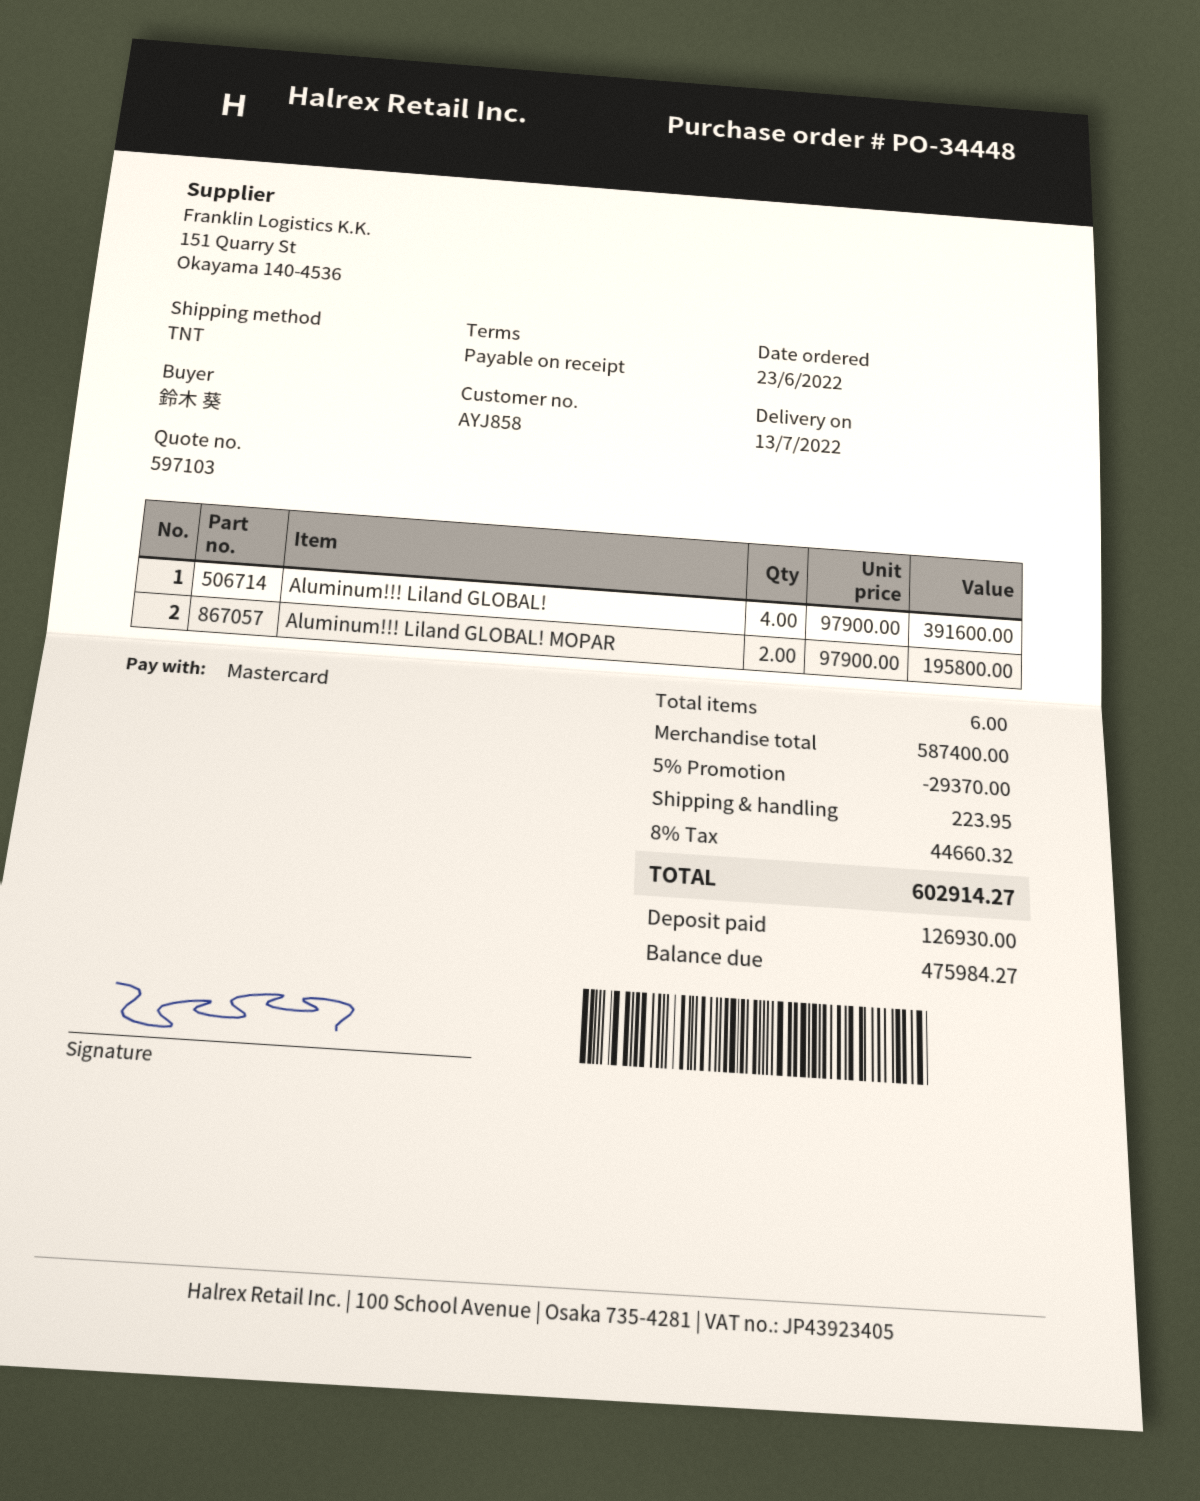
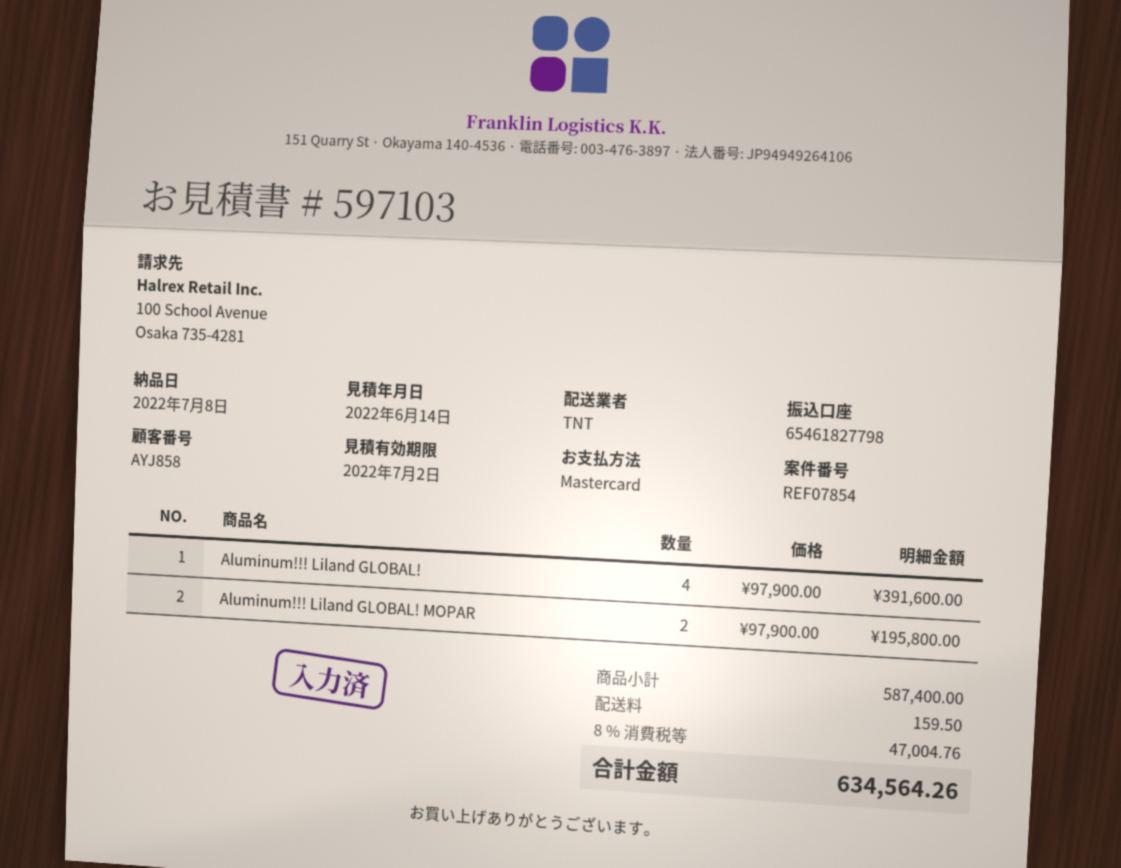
delivery date: 2022-07-13 -> 2022-07-08
discount: 5% = 29370.00 -> none
shipping: 223.95 -> 159.50
tax: 8% = 44660.32 -> 8% = 47004.76
total: 602914.27 -> 634564.26

